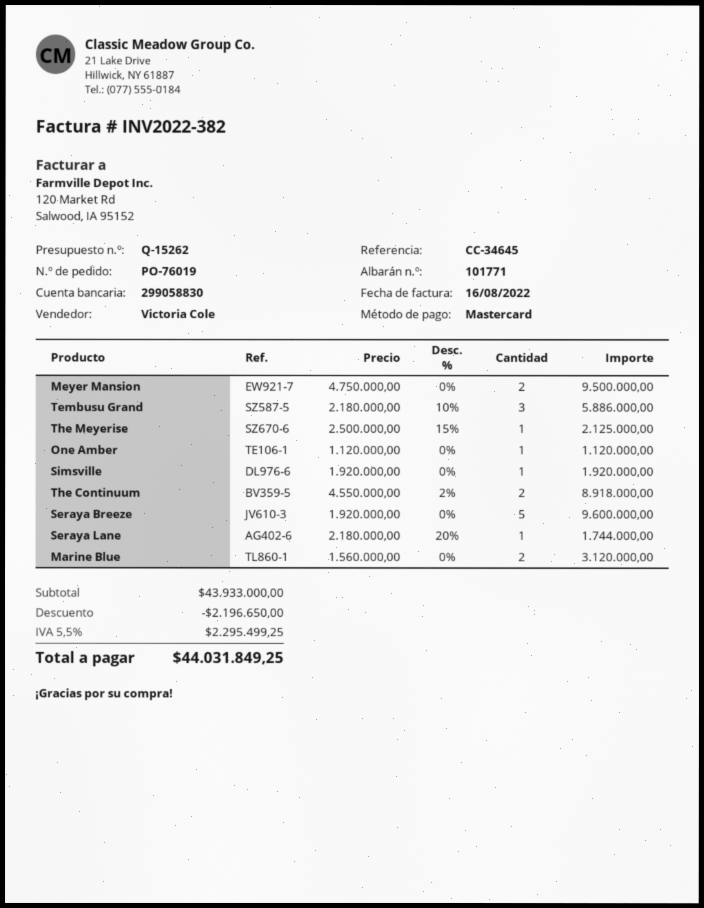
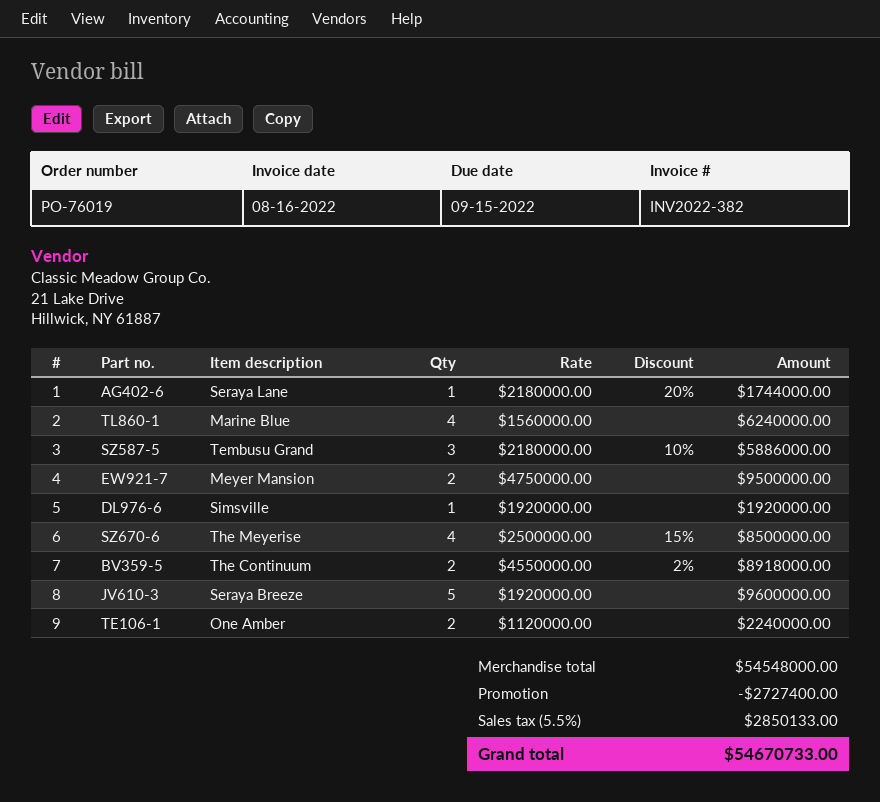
The Meyerise: 1 x 2500000.00 - 15% = 2125000.00 -> 4 x 2500000.00 - 15% = 8500000.00
One Amber: 1 x 1120000.00 = 1120000.00 -> 2 x 1120000.00 = 2240000.00
Marine Blue: 2 x 1560000.00 = 3120000.00 -> 4 x 1560000.00 = 6240000.00
subtotal: 43933000.00 -> 54548000.00
discount: 2196650.00 -> 2727400.00
tax: 5.5% = 2295499.25 -> 5.5% = 2850133.00
total: 44031849.25 -> 54670733.00

